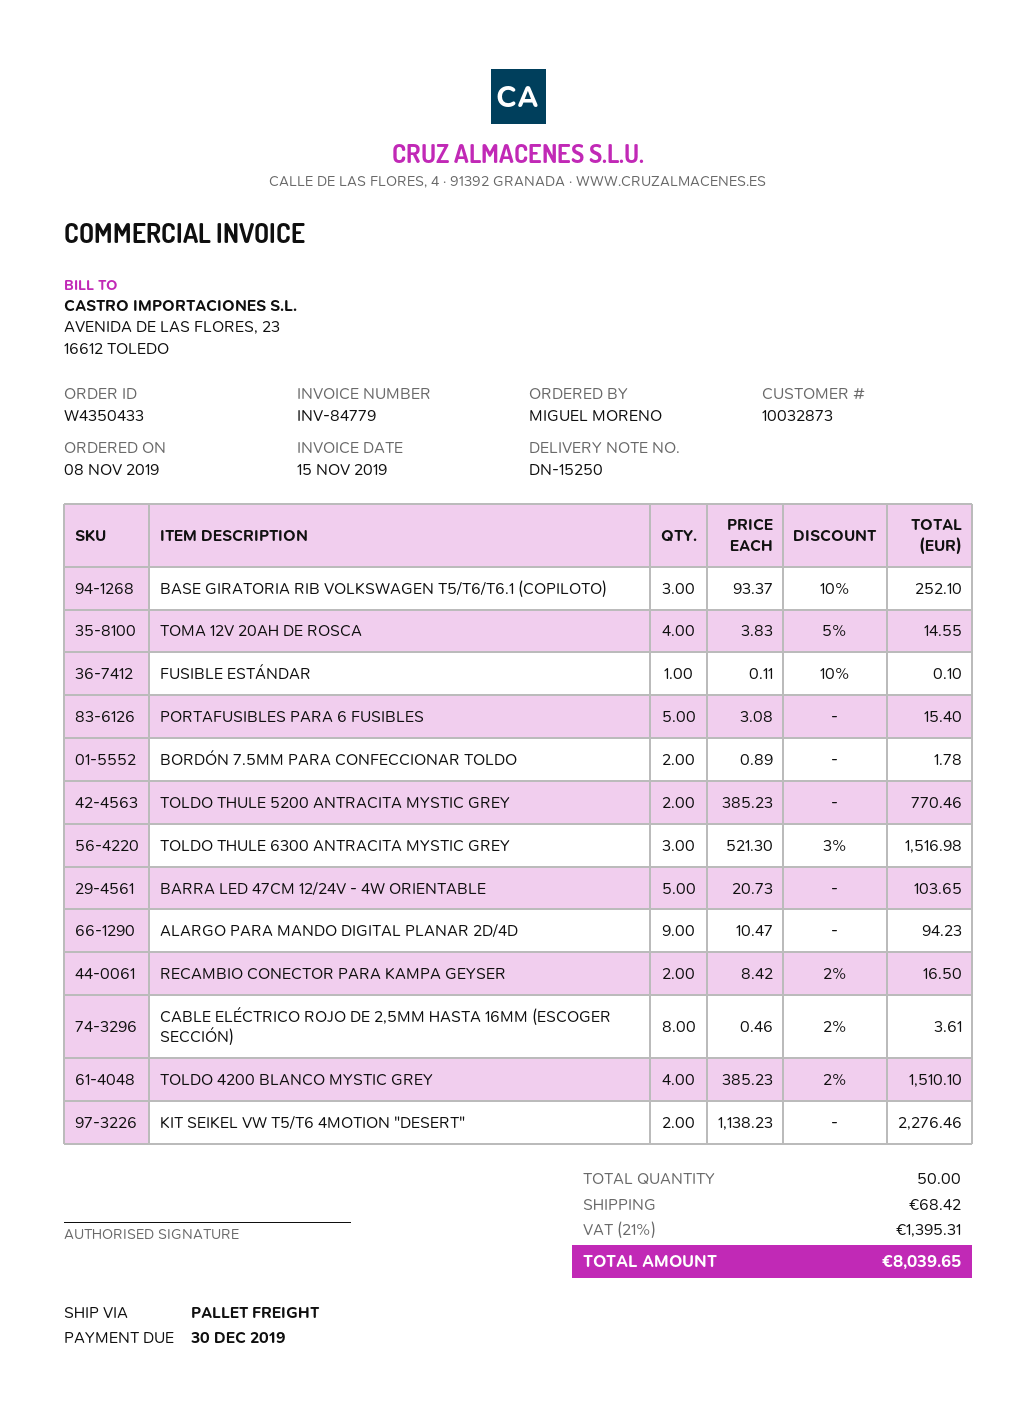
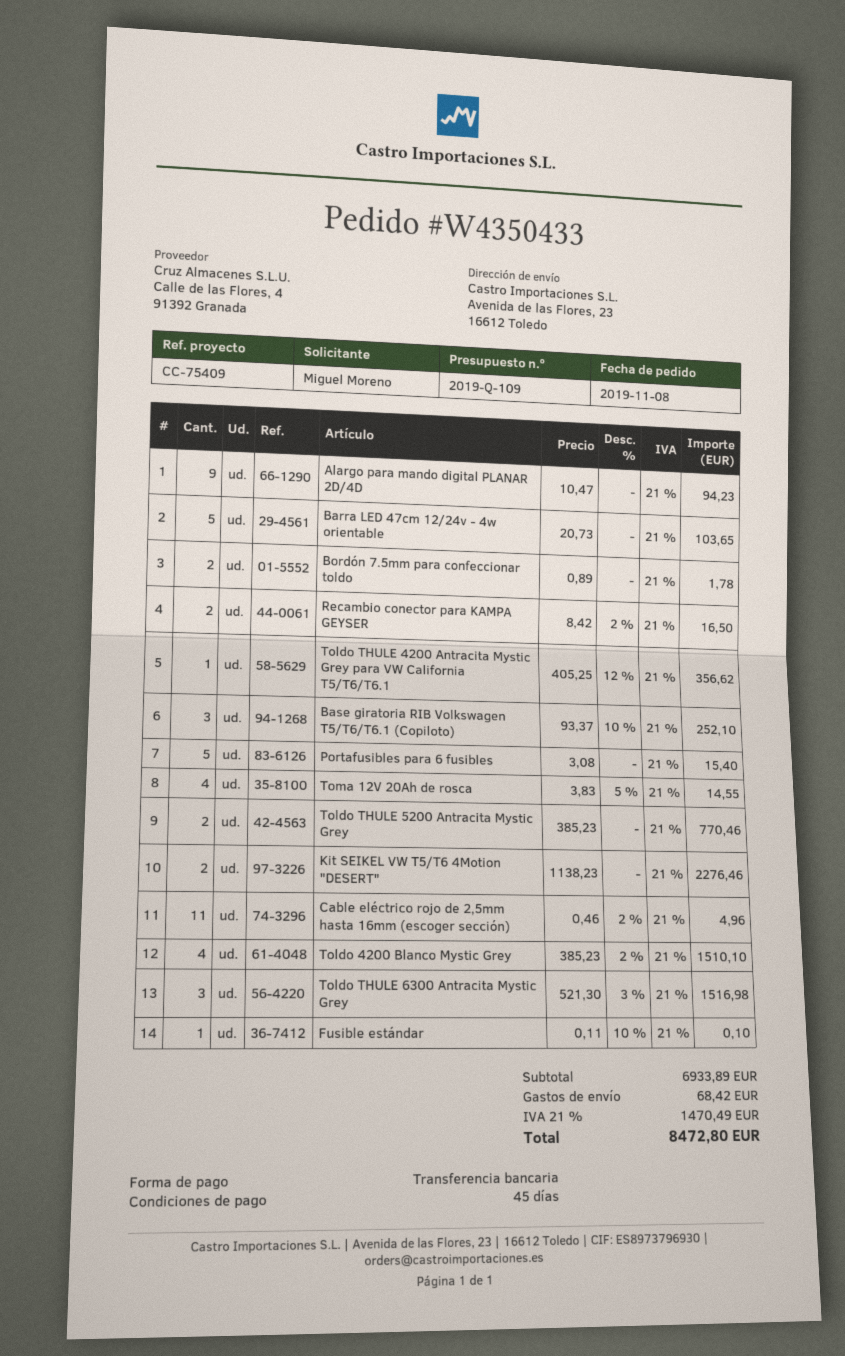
CABLE ELÉCTRICO ROJO DE 2,5MM HASTA 16MM (ESCOGER SECCIÓN): 8 x 0.46 - 2% = 3.61 -> 11 x 0.46 - 2% = 4.96
Toldo THULE 4200 Antracita Mystic Grey para VW California T5/T6/T6.1: none -> 1 x 405.25 - 12% = 356.62
tax: 21% = 1395.31 -> 21% = 1470.49
total: 8039.65 -> 8472.80

